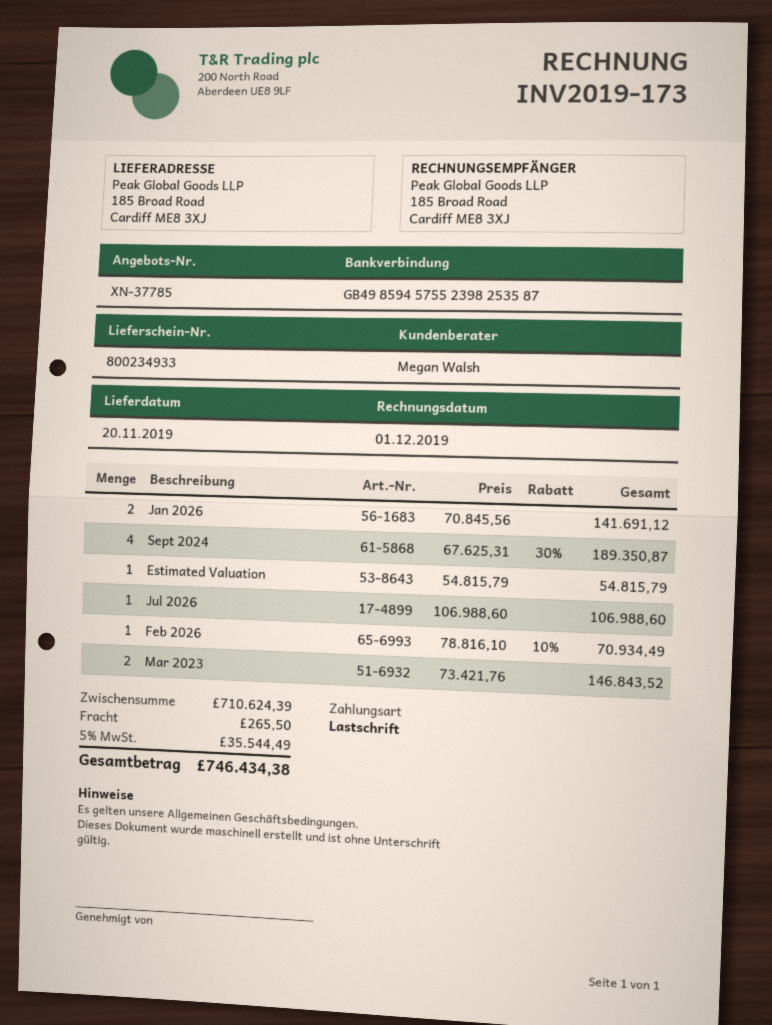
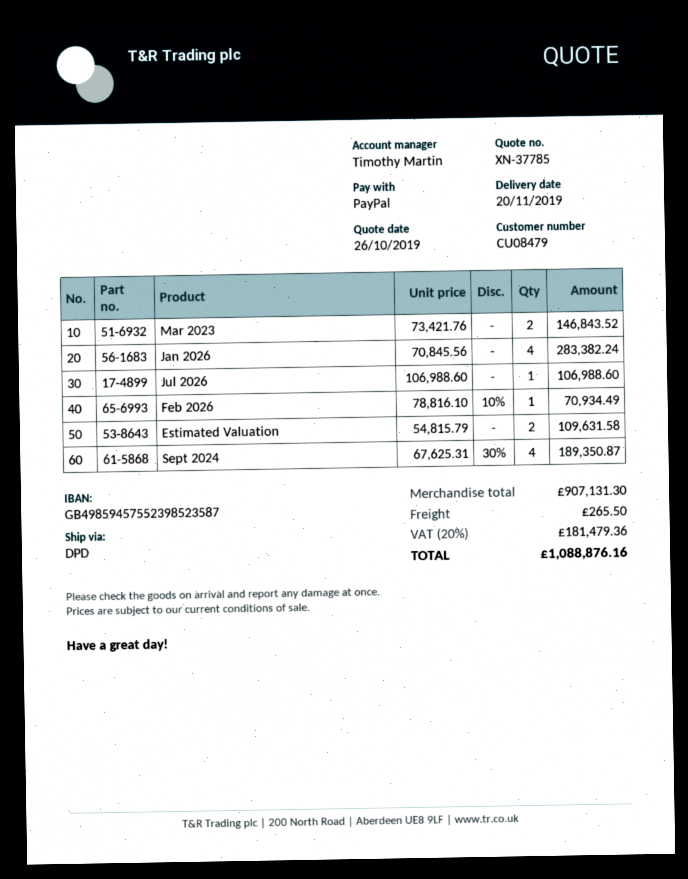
sales rep: Megan Walsh -> Timothy Martin
payment method: direct debit -> PayPal
bank account: GB49859457552398253587 -> GB49859457552398523587
Jan 2026: 2 x 70845.56 = 141691.12 -> 4 x 70845.56 = 283382.24
Estimated Valuation: 1 x 54815.79 = 54815.79 -> 2 x 54815.79 = 109631.58
subtotal: 710624.39 -> 907131.30
tax: 5% = 35544.49 -> 20% = 181479.36
total: 746434.38 -> 1088876.16

